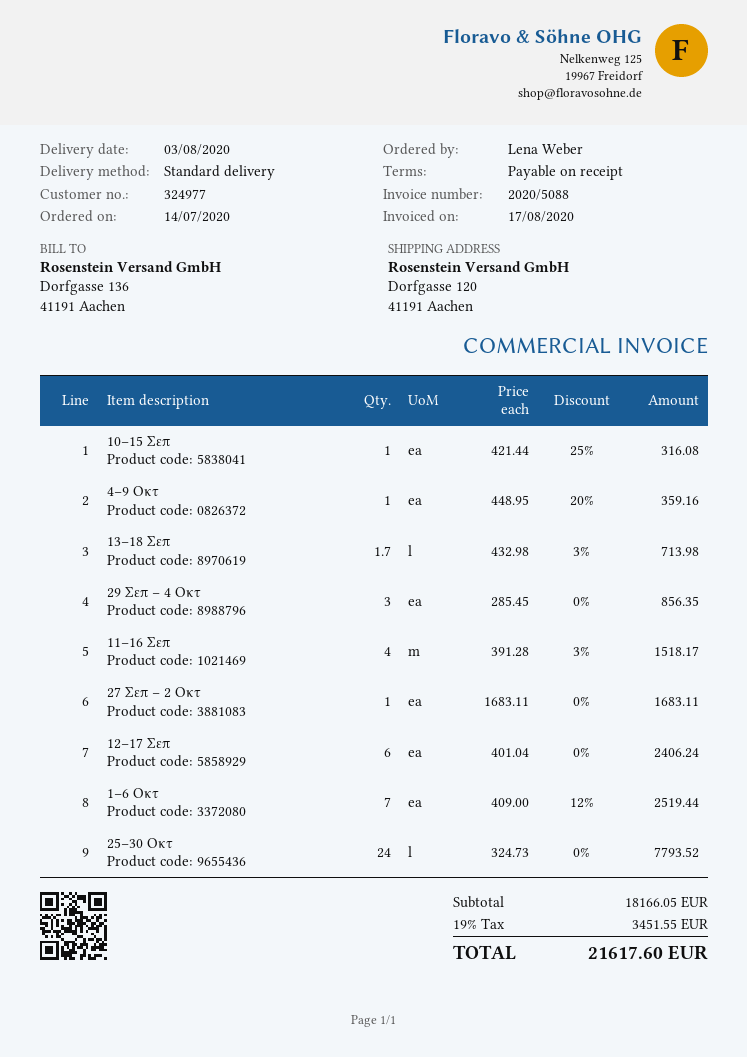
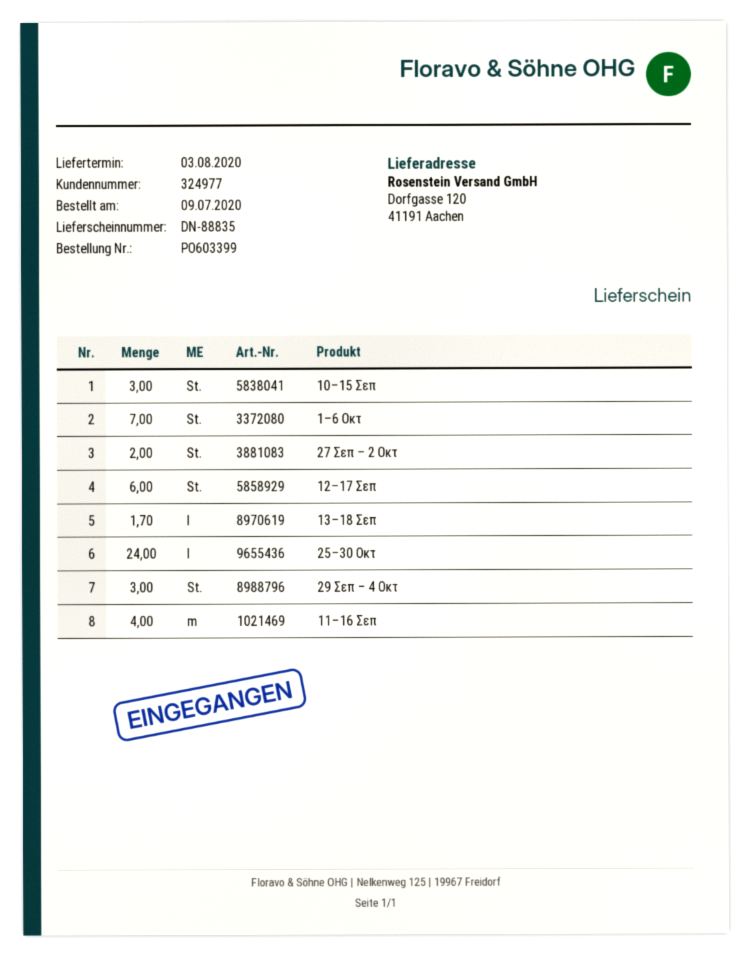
order date: 2020-07-14 -> 2020-07-09
10–15 Σεπ: 1 -> 3
4–9 Οκτ: 1 -> none
27 Σεπ – 2 Οκτ: 1 -> 2

